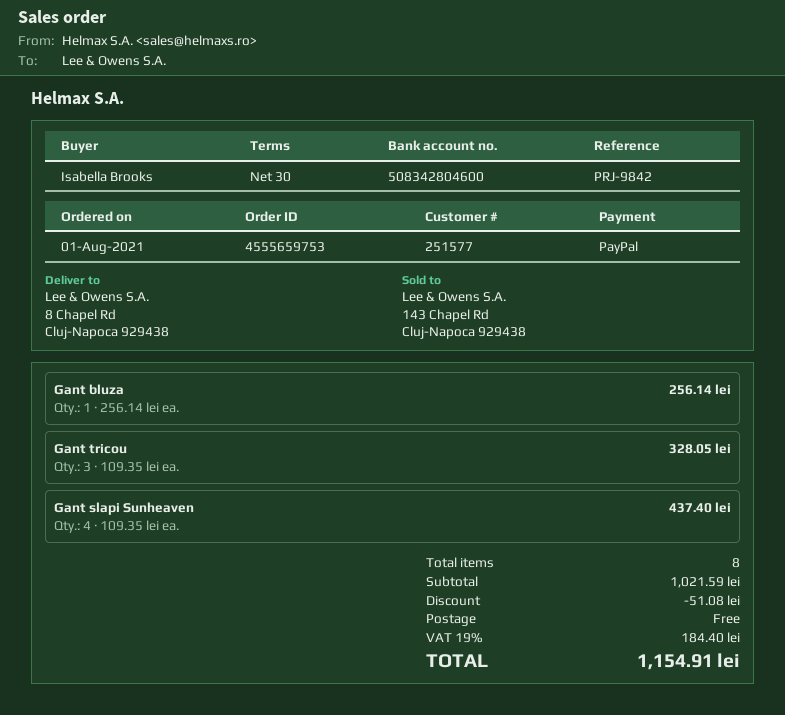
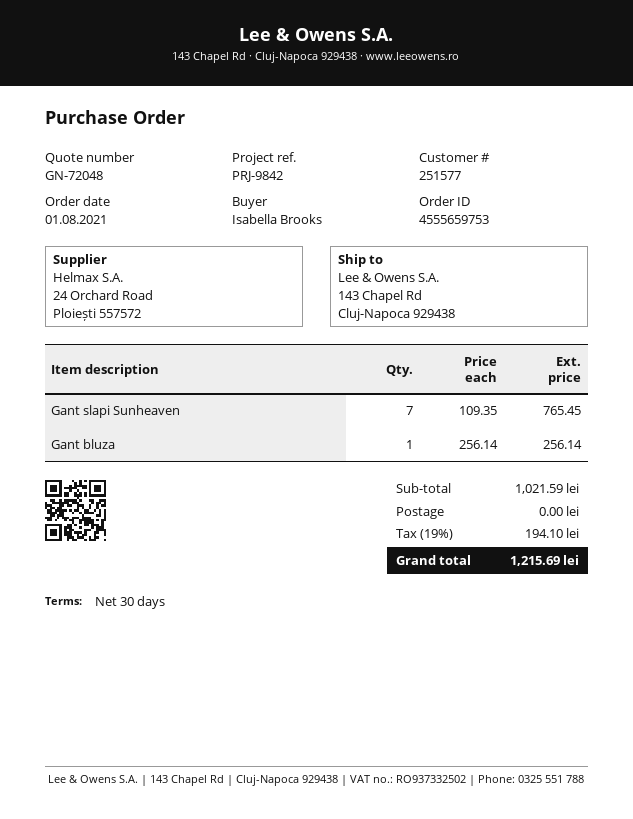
ship to: 8 Chapel Rd, Cluj-Napoca 929438 -> 143 Chapel Rd, Cluj-Napoca 929438
Gant tricou: 3 x 109.35 = 328.05 -> none
Gant slapi Sunheaven: 4 x 109.35 = 437.40 -> 7 x 109.35 = 765.45
discount: 51.08 -> none
tax: 19% = 184.40 -> 19% = 194.10
total: 1154.91 -> 1215.69

